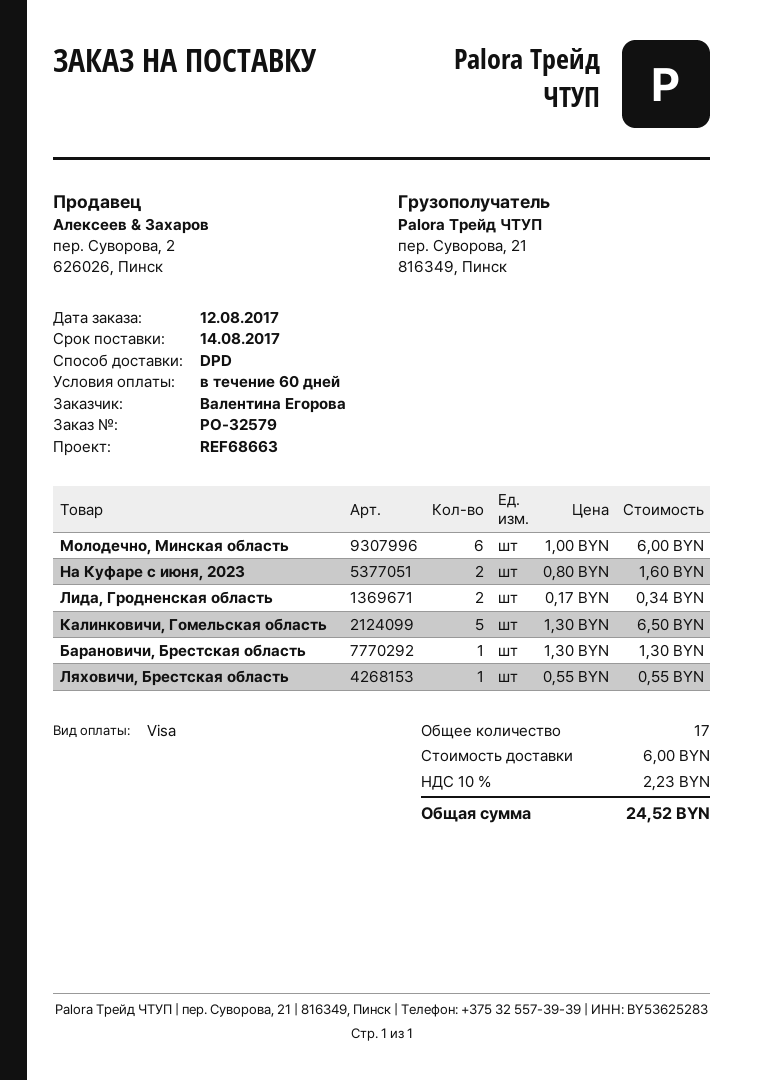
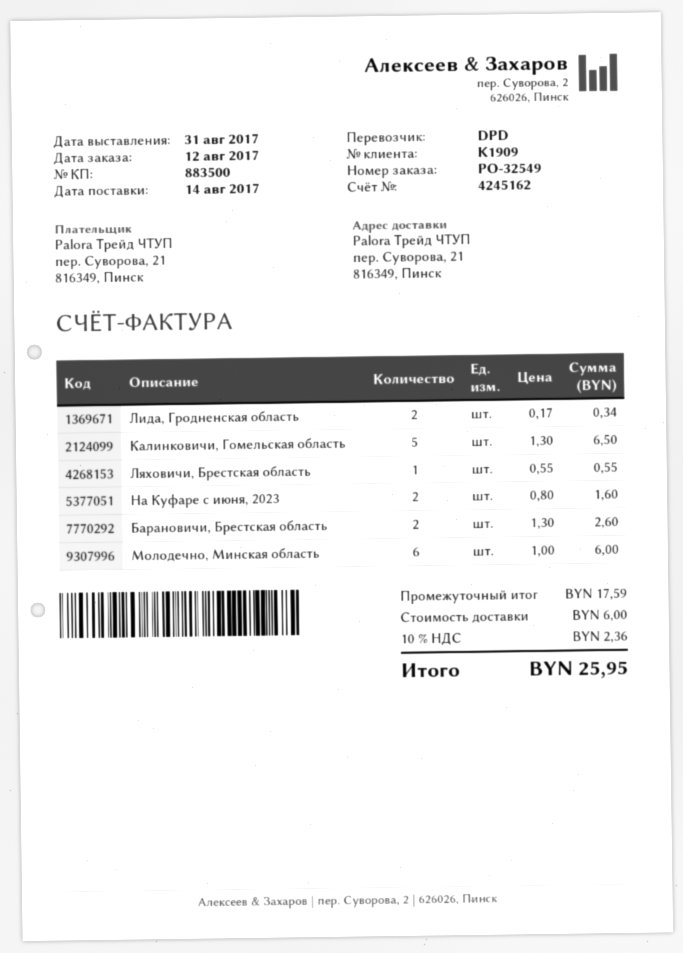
order number: PO-32579 -> PO-32549
Барановичи, Брестская область: 1 x 1.30 = 1.30 -> 2 x 1.30 = 2.60
tax: 10% = 2.23 -> 10% = 2.36
total: 24.52 -> 25.95

